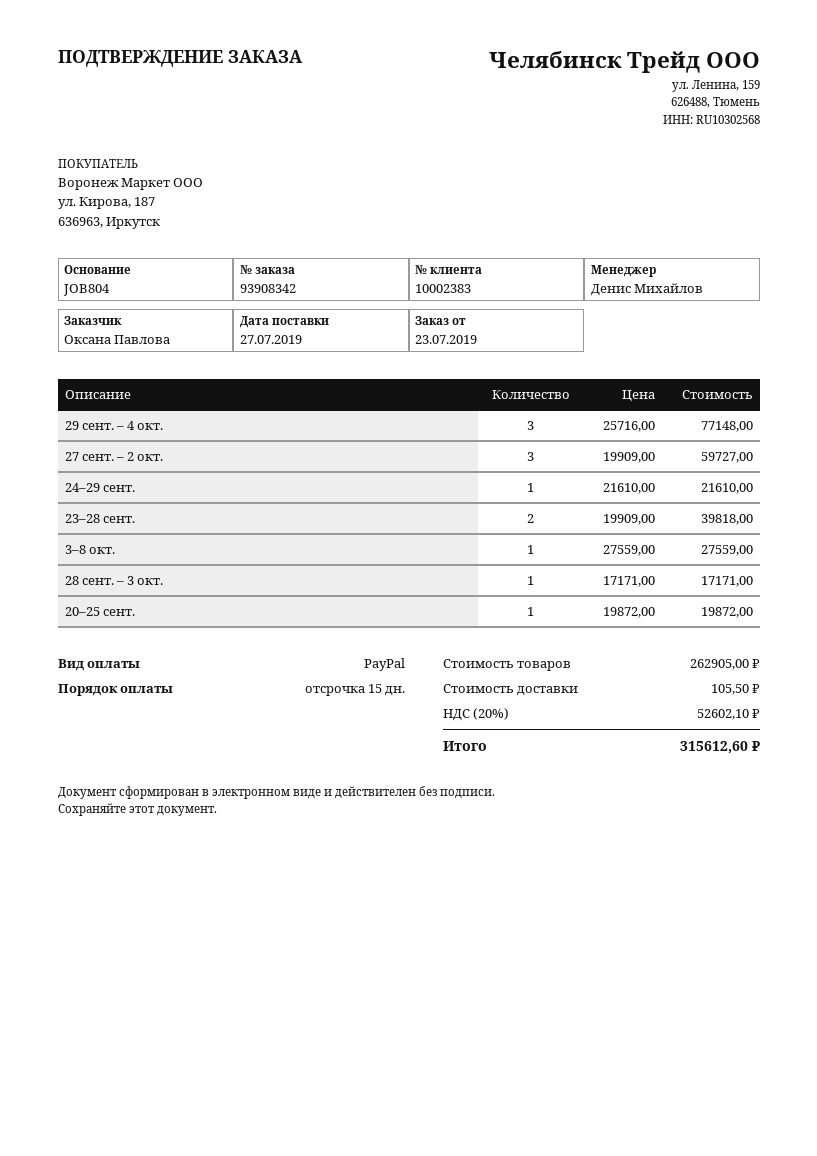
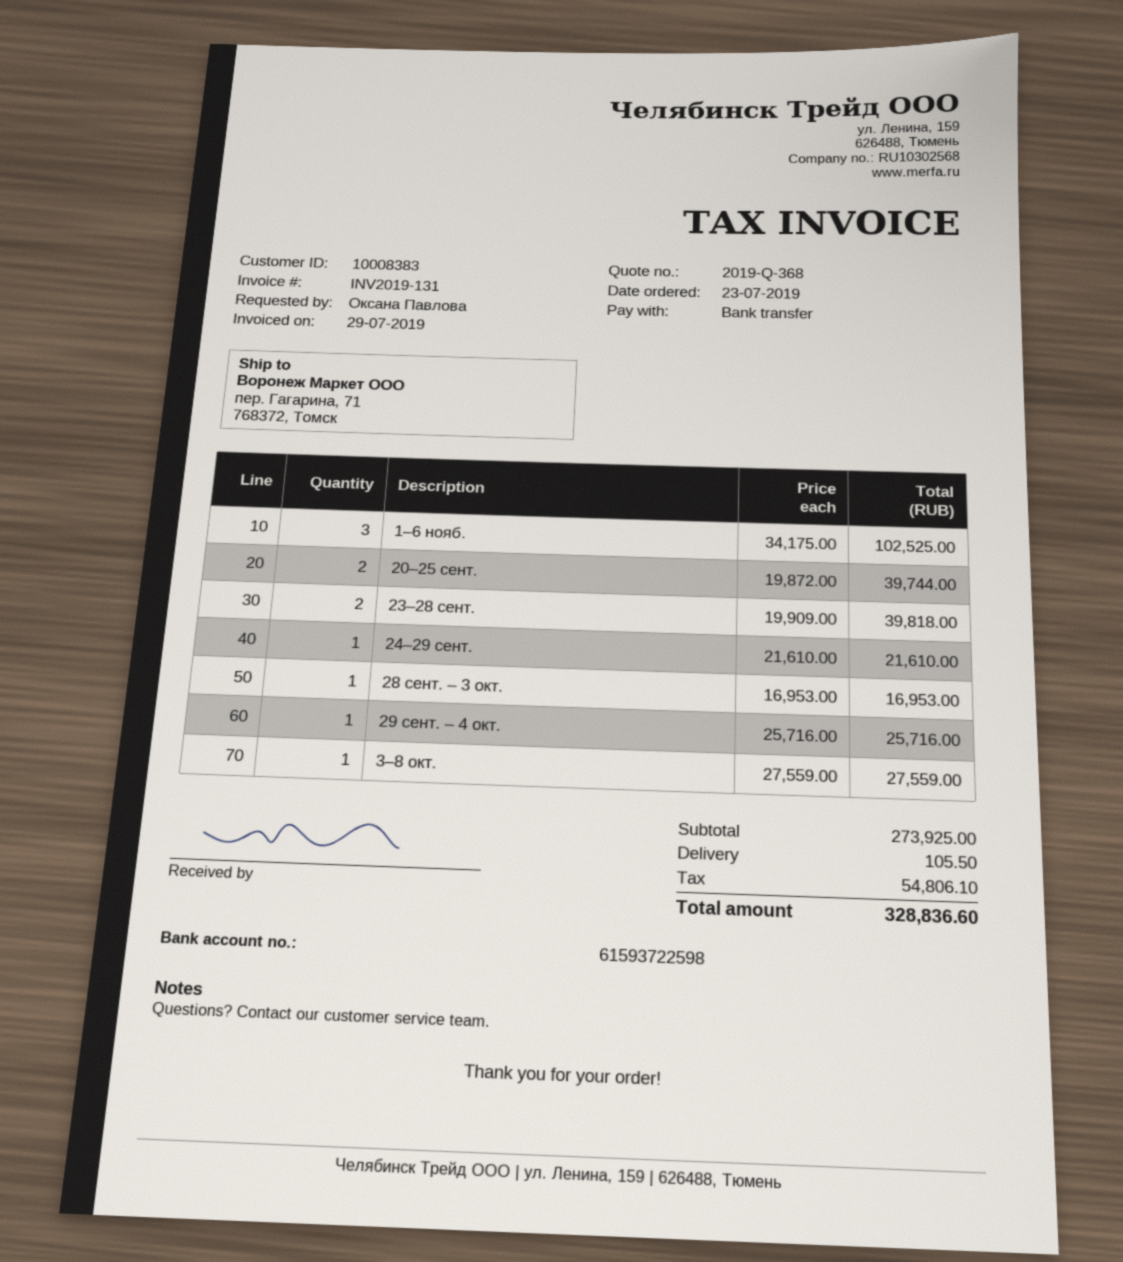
customer number: 10002383 -> 10008383
payment method: PayPal -> bank transfer
29 сент. – 4 окт.: 3 x 25716.00 = 77148.00 -> 1 x 25716.00 = 25716.00
27 сент. – 2 окт.: 3 x 19909.00 = 59727.00 -> none
28 сент. – 3 окт.: 1 x 17171.00 = 17171.00 -> 1 x 16953.00 = 16953.00
20–25 сент.: 1 x 19872.00 = 19872.00 -> 2 x 19872.00 = 39744.00
1–6 нояб.: none -> 3 x 34175.00 = 102525.00
subtotal: 262905.00 -> 273925.00
tax: 52602.10 -> 54806.10
total: 315612.60 -> 328836.60

